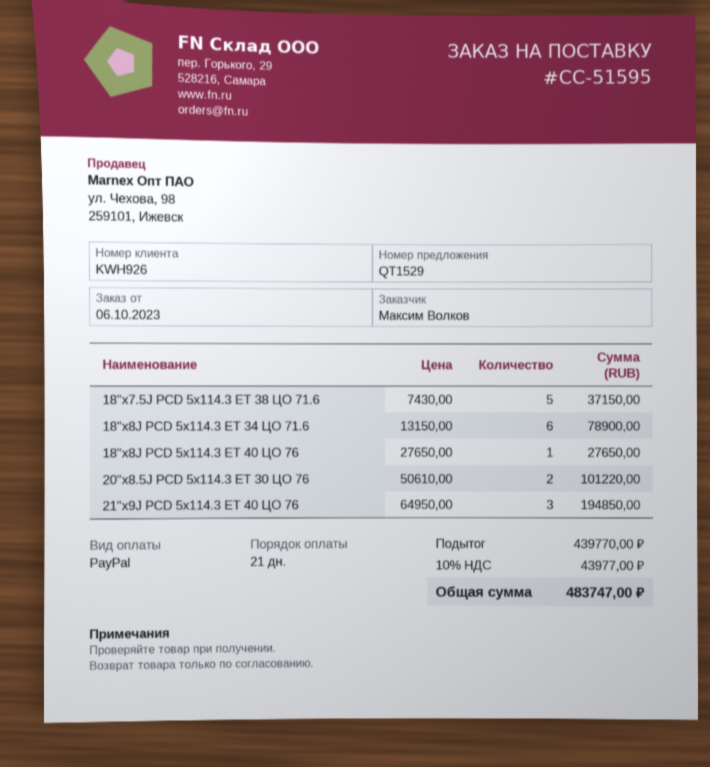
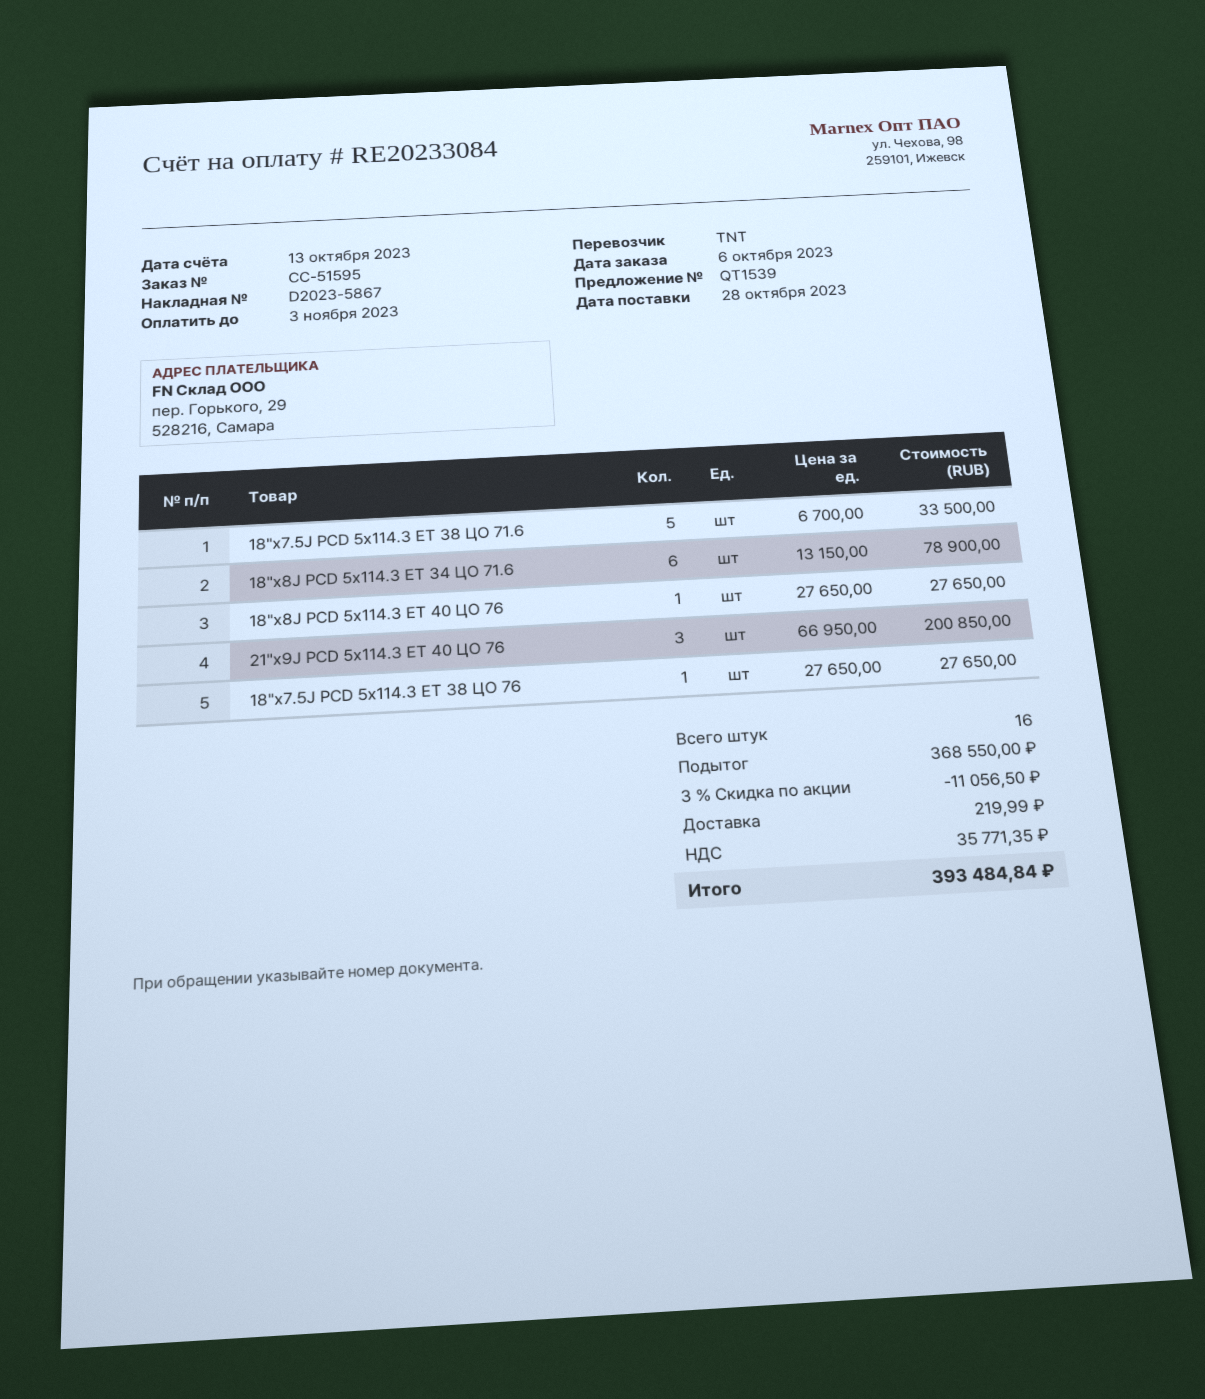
quote number: QT1529 -> QT1539
18"x7.5J PCD 5x114.3 ЕТ 38 ЦО 71.6: 5 x 7430.00 = 37150.00 -> 5 x 6700.00 = 33500.00
20"x8.5J PCD 5x114.3 ЕТ 30 ЦО 76: 2 x 50610.00 = 101220.00 -> none
21"x9J PCD 5x114.3 ЕТ 40 ЦО 76: 3 x 64950.00 = 194850.00 -> 3 x 66950.00 = 200850.00
18"x7.5J PCD 5x114.3 ЕТ 38 ЦО 76: none -> 1 x 27650.00 = 27650.00
subtotal: 439770.00 -> 368550.00
discount: none -> 3% = 11056.50
shipping: none -> 219.99
tax: 43977.00 -> 35771.35
total: 483747.00 -> 393484.84

